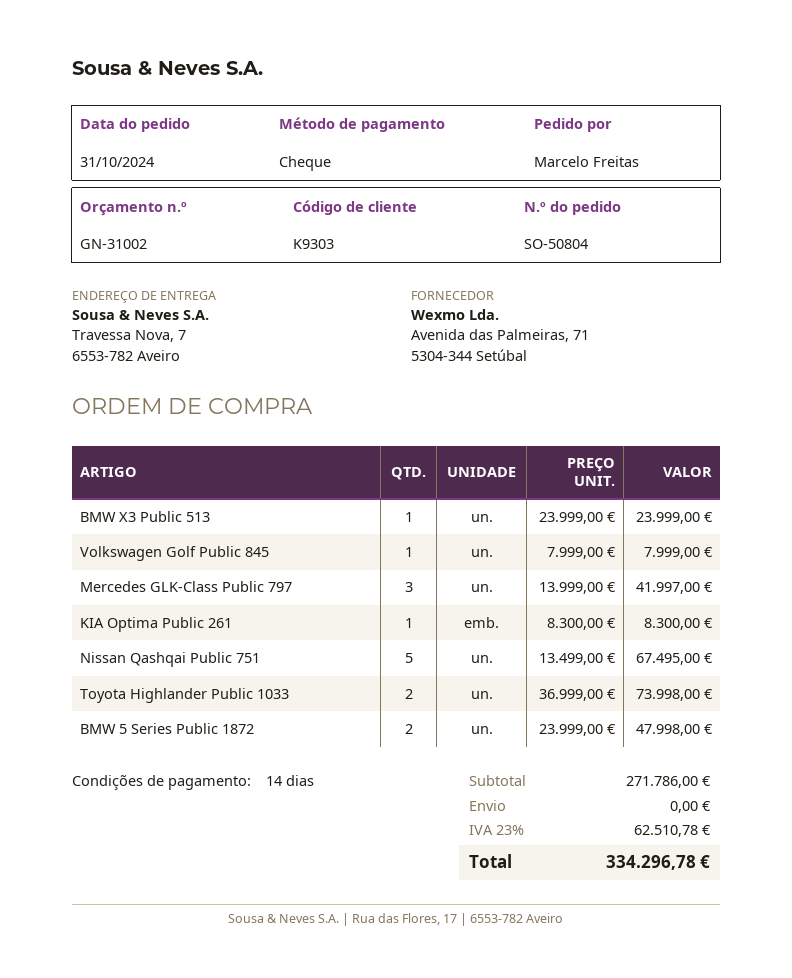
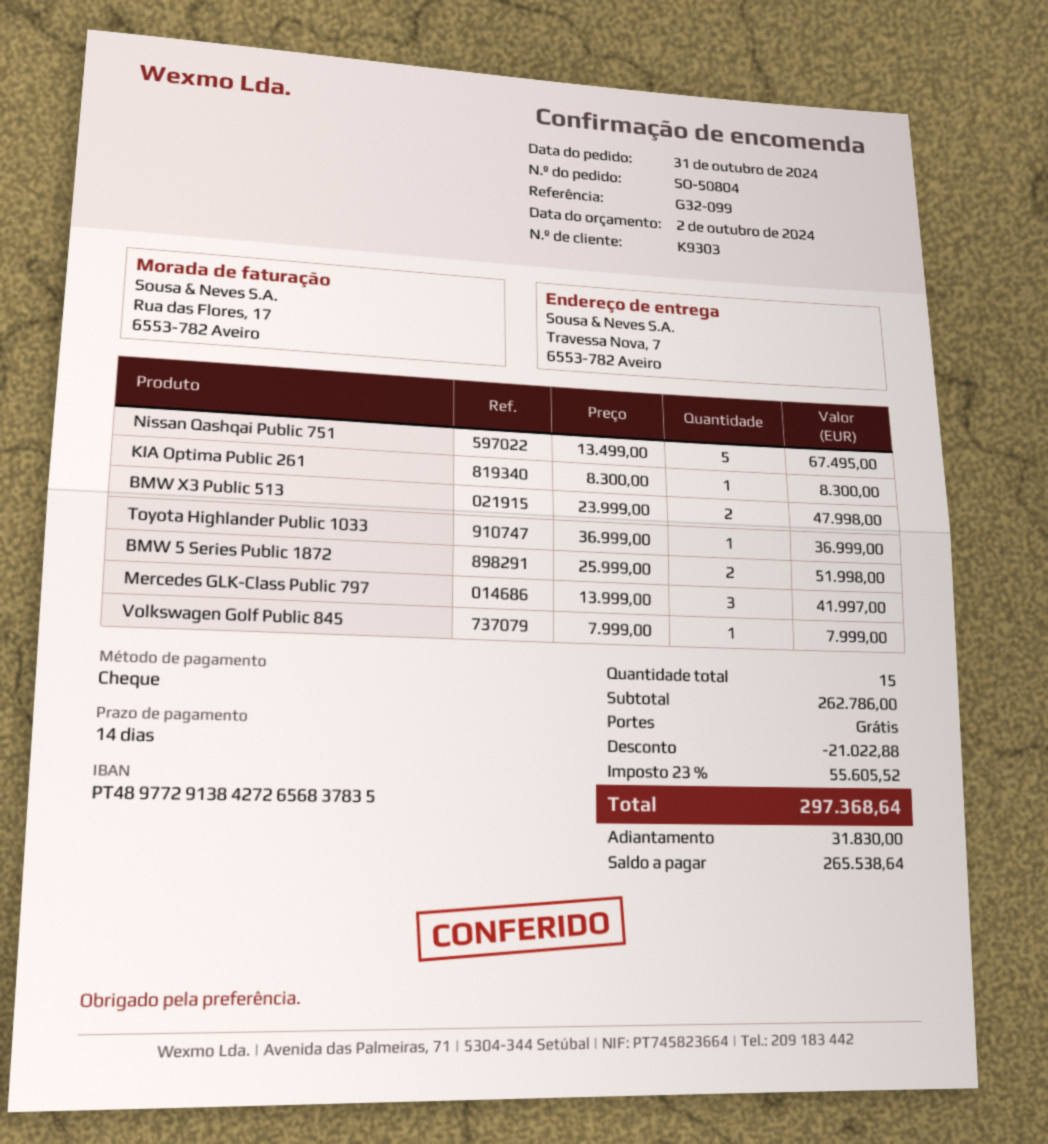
BMW X3 Public 513: 1 x 23999.00 = 23999.00 -> 2 x 23999.00 = 47998.00
Toyota Highlander Public 1033: 2 x 36999.00 = 73998.00 -> 1 x 36999.00 = 36999.00
BMW 5 Series Public 1872: 2 x 23999.00 = 47998.00 -> 2 x 25999.00 = 51998.00
subtotal: 271786.00 -> 262786.00
discount: none -> 21022.88
tax: 23% = 62510.78 -> 23% = 55605.52
total: 334296.78 -> 297368.64

